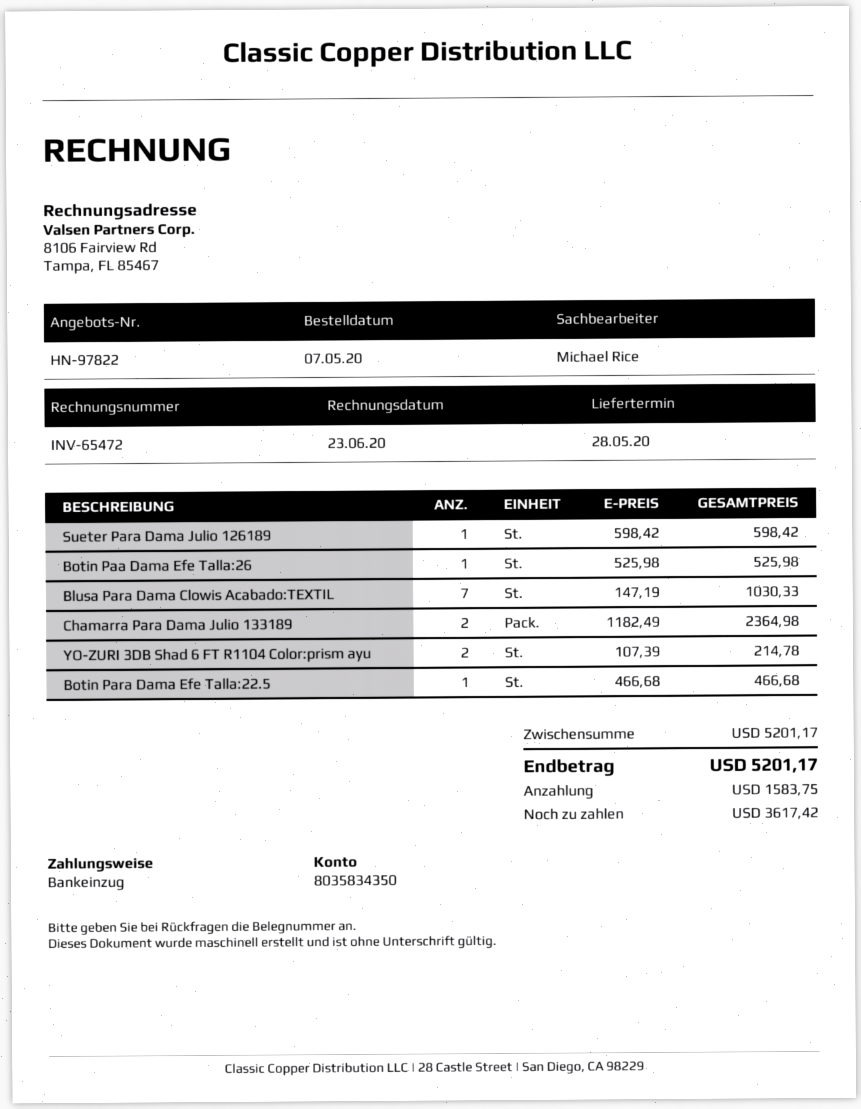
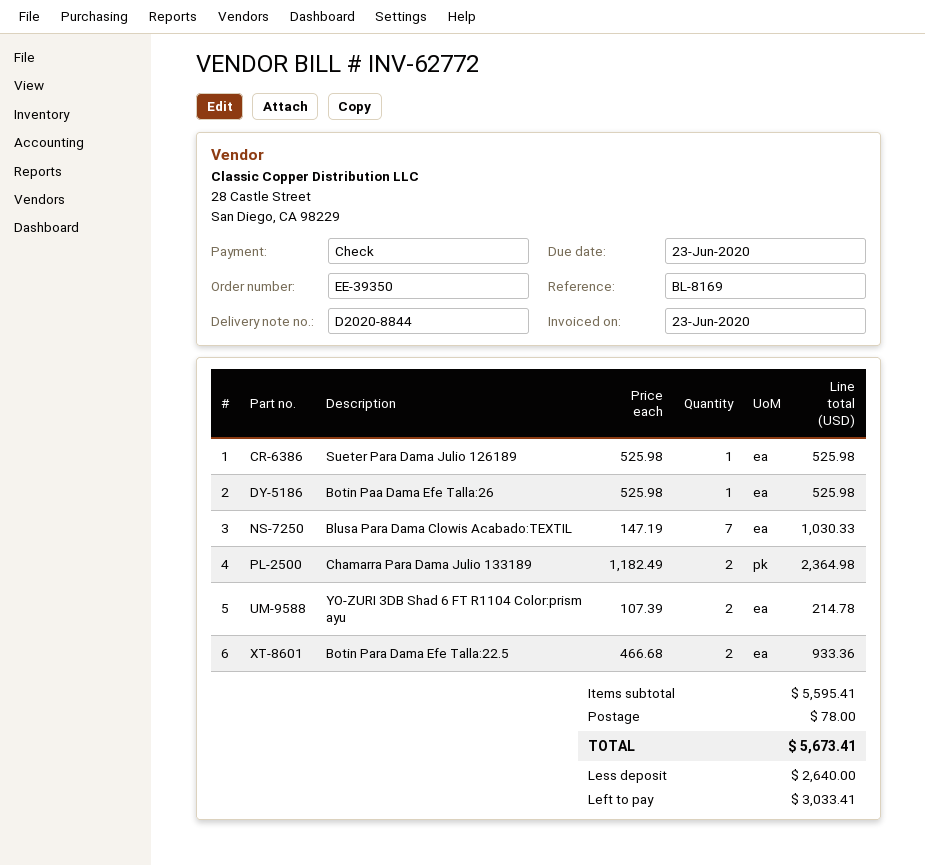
invoice number: INV-65472 -> INV-62772
payment method: direct debit -> cheque
Sueter Para Dama Julio 126189: 1 x 598.42 = 598.42 -> 1 x 525.98 = 525.98
Botin Para Dama Efe Talla:22.5: 1 x 466.68 = 466.68 -> 2 x 466.68 = 933.36
subtotal: 5201.17 -> 5595.41
shipping: none -> 78.00
total: 5201.17 -> 5673.41
deposit: 1583.75 -> 2640.00
balance: 3617.42 -> 3033.41

